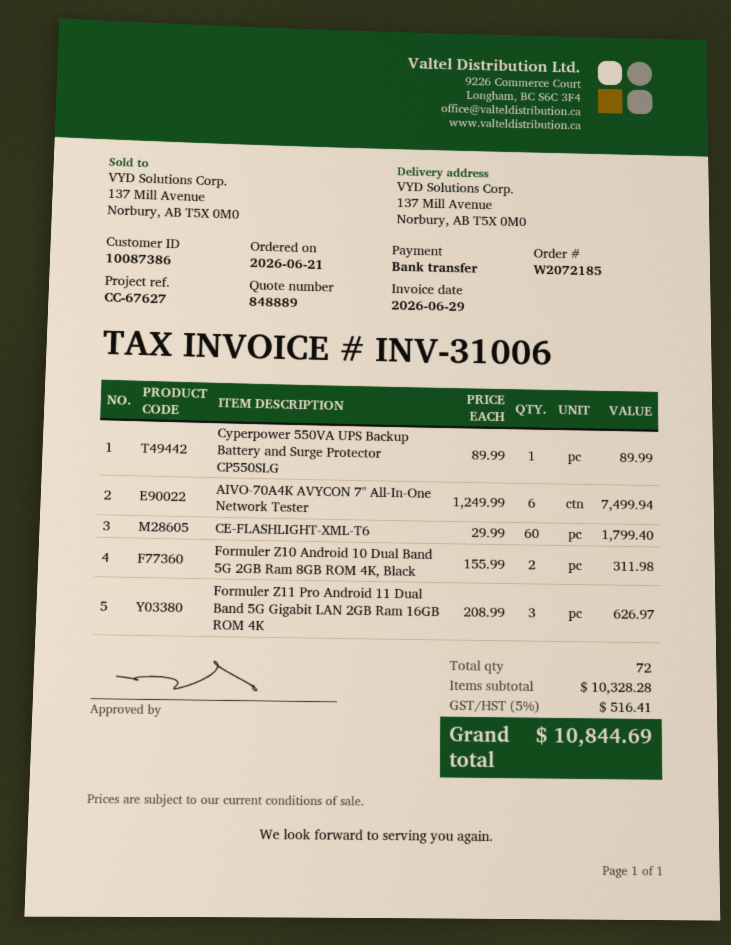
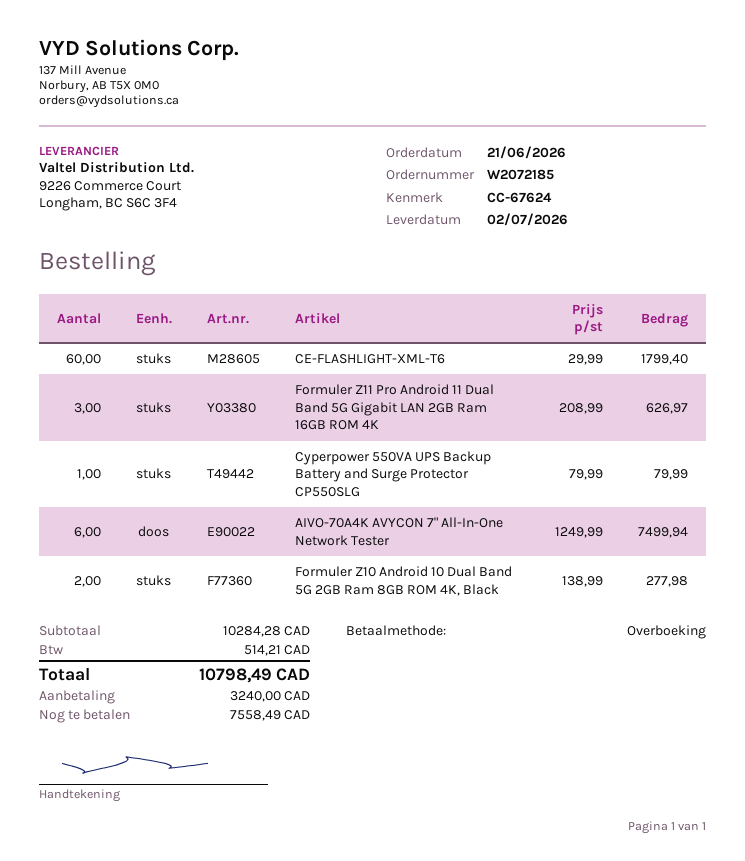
reference: CC-67627 -> CC-67624
Cyperpower 550VA UPS Backup Battery and Surge Protector CP550SLG: 1 x 89.99 = 89.99 -> 1 x 79.99 = 79.99
Formuler Z10 Android 10 Dual Band 5G 2GB Ram 8GB ROM 4K, Black: 2 x 155.99 = 311.98 -> 2 x 138.99 = 277.98
subtotal: 10328.28 -> 10284.28
tax: 516.41 -> 514.21
total: 10844.69 -> 10798.49

